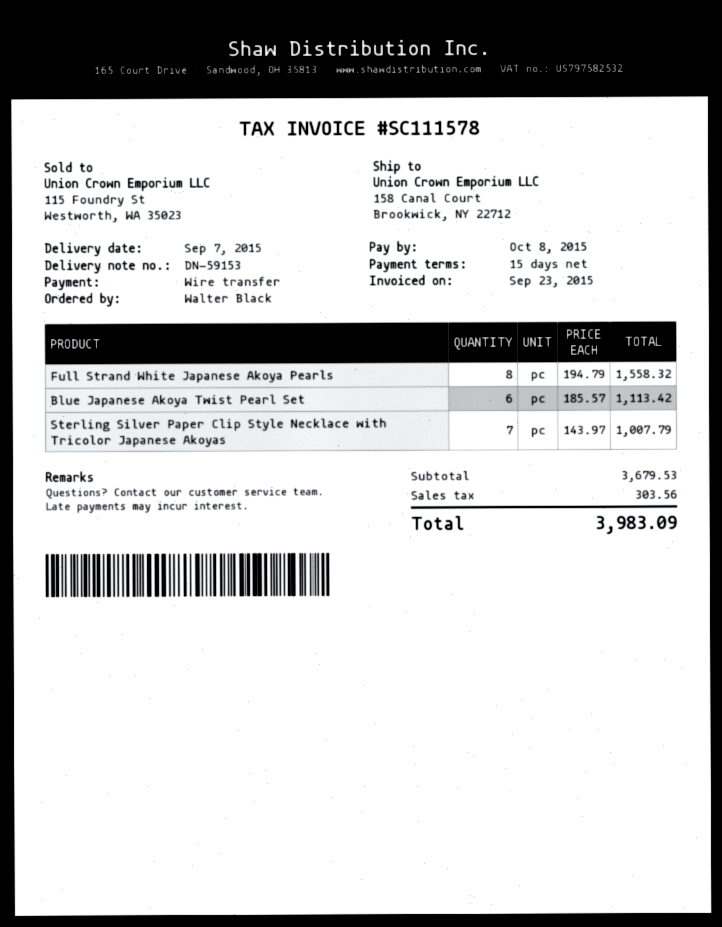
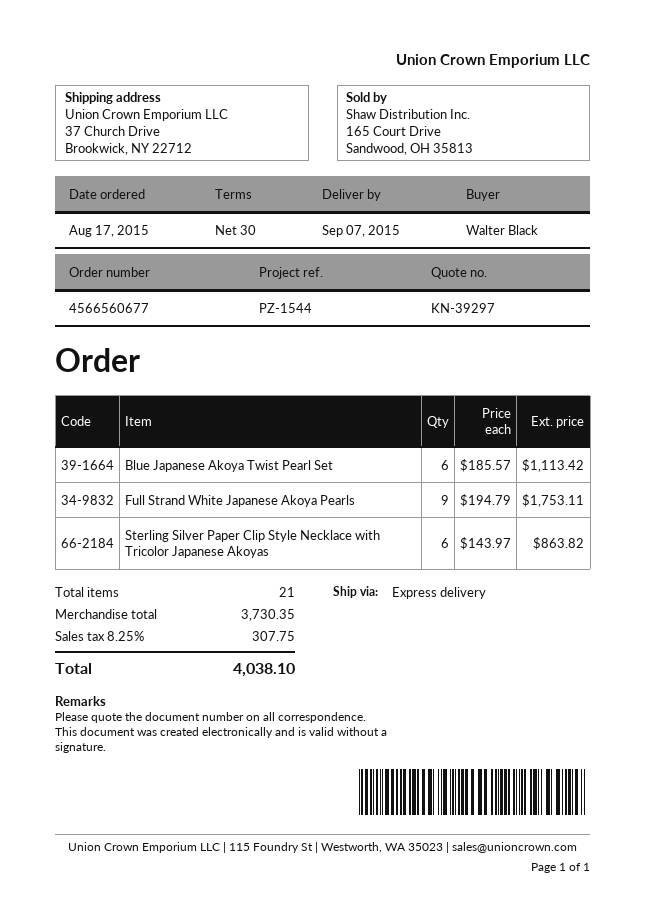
payment terms: 15 days -> 30 days
ship to: 158 Canal Court, Brookwick, NY 22712 -> 37 Church Drive, Brookwick, NY 22712
Full Strand White Japanese Akoya Pearls: 8 x 194.79 = 1558.32 -> 9 x 194.79 = 1753.11
Sterling Silver Paper Clip Style Necklace with Tricolor Japanese Akoyas: 7 x 143.97 = 1007.79 -> 6 x 143.97 = 863.82
subtotal: 3679.53 -> 3730.35
tax: 303.56 -> 307.75
total: 3983.09 -> 4038.10

